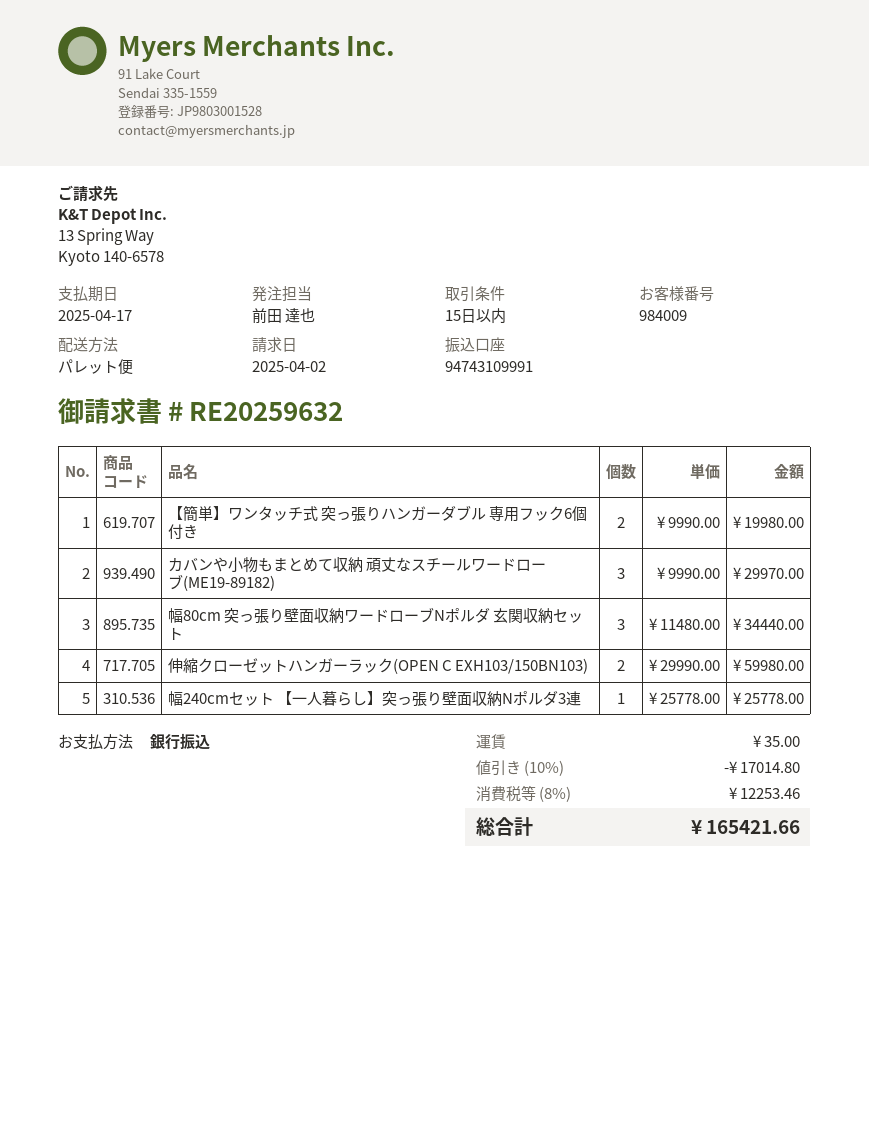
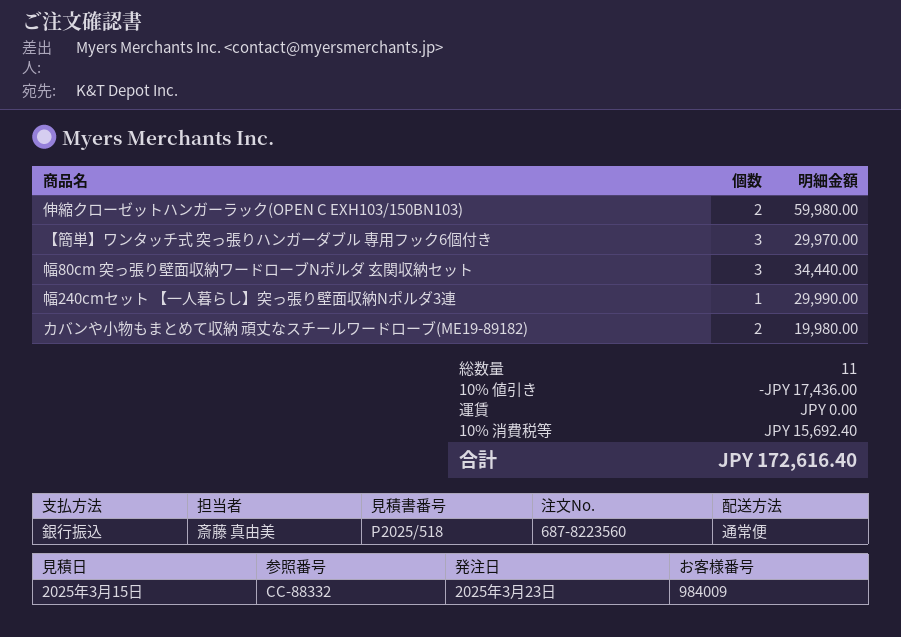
shipping method: pallet freight -> standard
【簡単】ワンタッチ式 突っ張りハンガーダブル 専用フック6個付き: 2 for 19980.00 -> 3 for 29970.00
カバンや小物もまとめて収納 頑丈なスチールワードローブ(ME19-89182): 3 for 29970.00 -> 2 for 19980.00
幅240cmセット 【一人暮らし】突っ張り壁面収納Nポルダ3連: 1 for 25778.00 -> 1 for 29990.00
discount: 10% = 17014.80 -> 10% = 17436.00
shipping: 35.00 -> 0.00
tax: 8% = 12253.46 -> 10% = 15692.40
total: 165421.66 -> 172616.40

